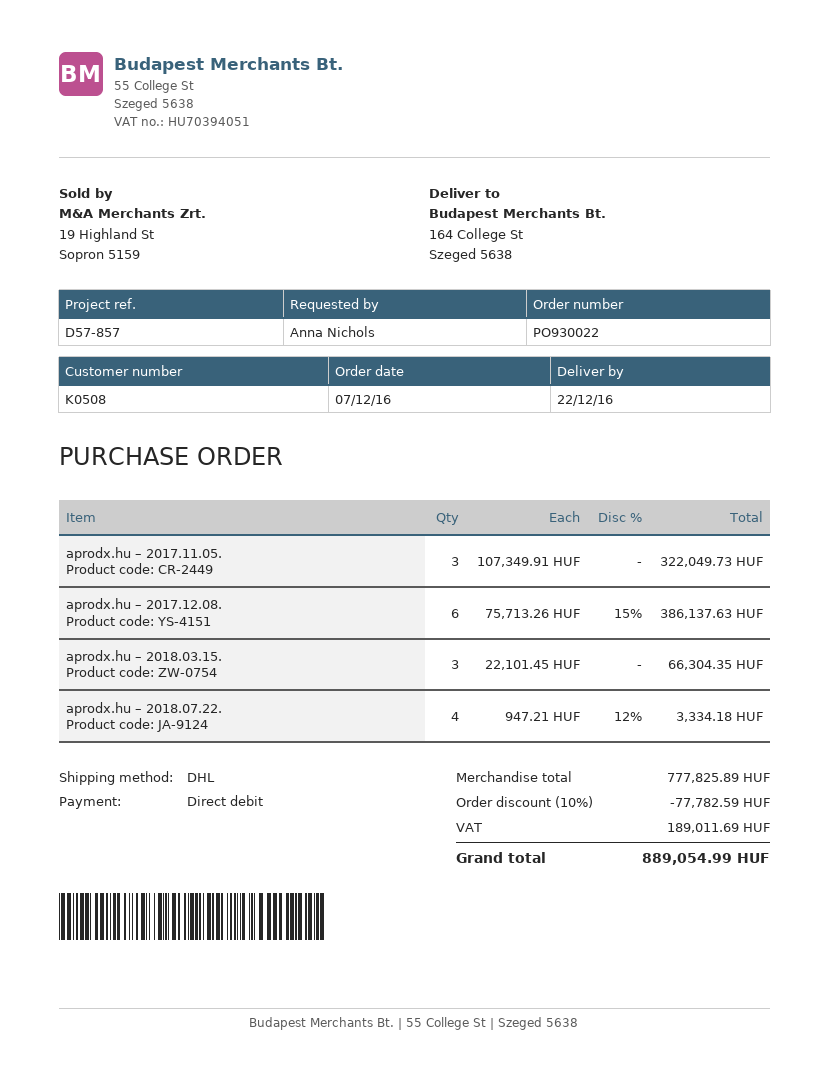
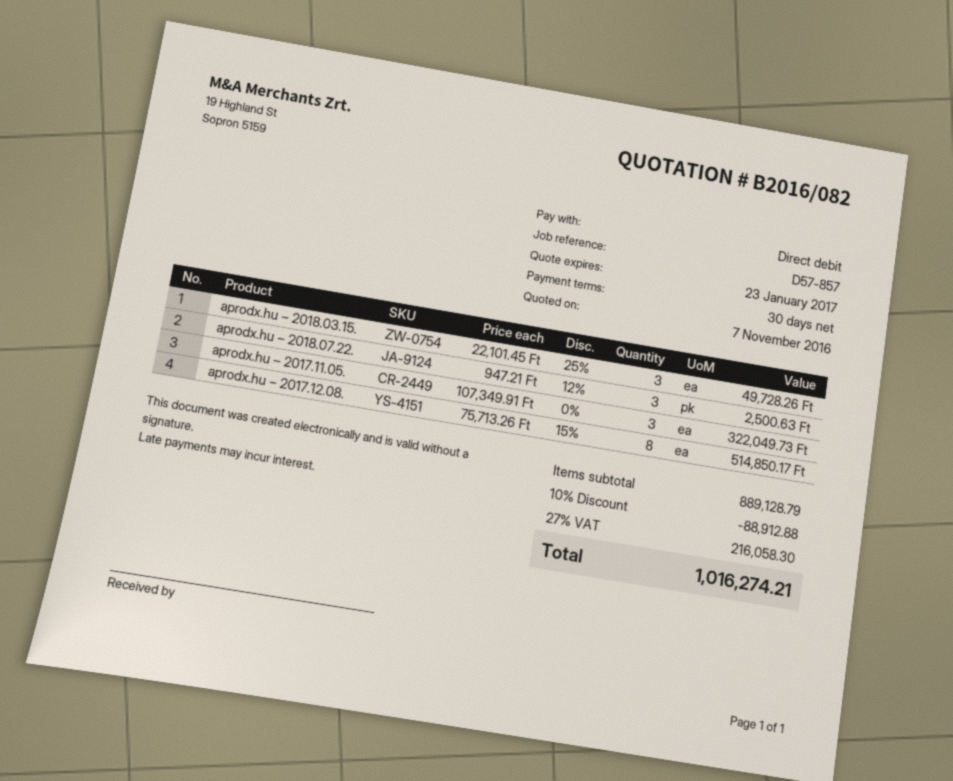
aprodx.hu – 2017.12.08.: 6 x 75713.26 - 15% = 386137.63 -> 8 x 75713.26 - 15% = 514850.17
aprodx.hu – 2018.03.15.: 3 x 22101.45 = 66304.35 -> 3 x 22101.45 - 25% = 49728.26
aprodx.hu – 2018.07.22.: 4 x 947.21 - 12% = 3334.18 -> 3 x 947.21 - 12% = 2500.63
subtotal: 777825.89 -> 889128.79
discount: 10% = 77782.59 -> 10% = 88912.88
tax: 189011.69 -> 216058.30
total: 889054.99 -> 1016274.21

